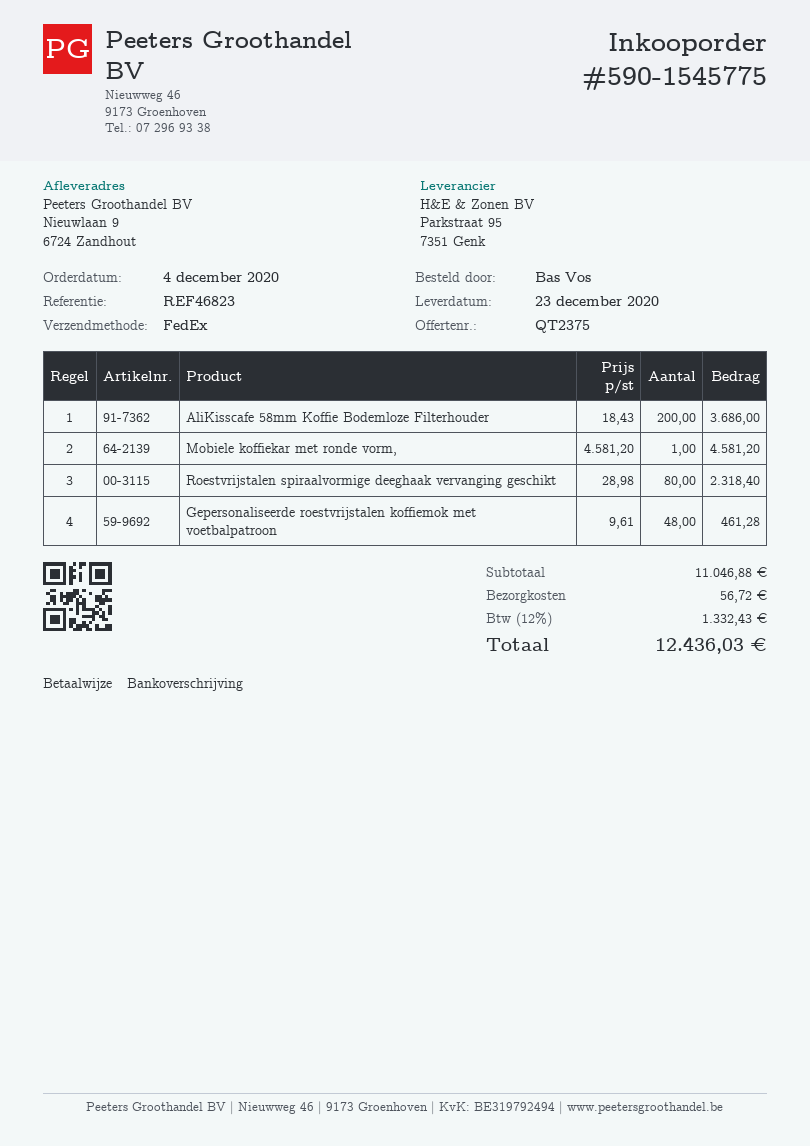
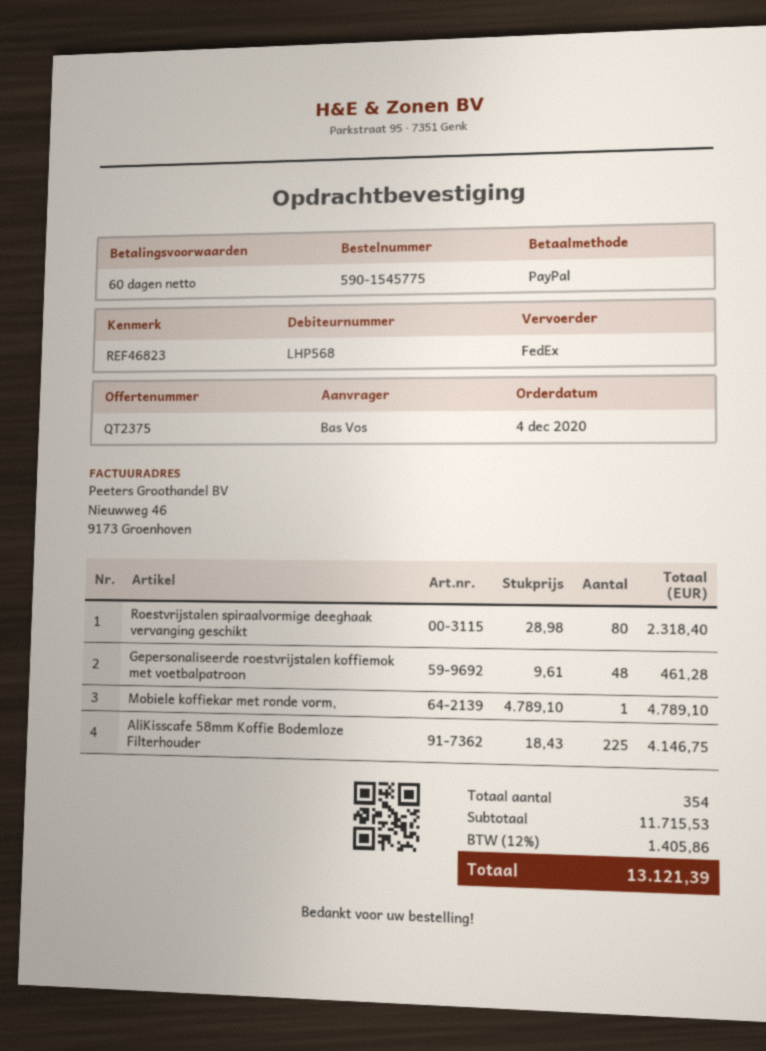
payment method: bank transfer -> PayPal
AliKisscafe 58mm Koffie Bodemloze Filterhouder: 200 x 18.43 = 3686.00 -> 225 x 18.43 = 4146.75
Mobiele koffiekar met ronde vorm,: 1 x 4581.20 = 4581.20 -> 1 x 4789.10 = 4789.10
subtotal: 11046.88 -> 11715.53
shipping: 56.72 -> none
tax: 12% = 1332.43 -> 12% = 1405.86
total: 12436.03 -> 13121.39

